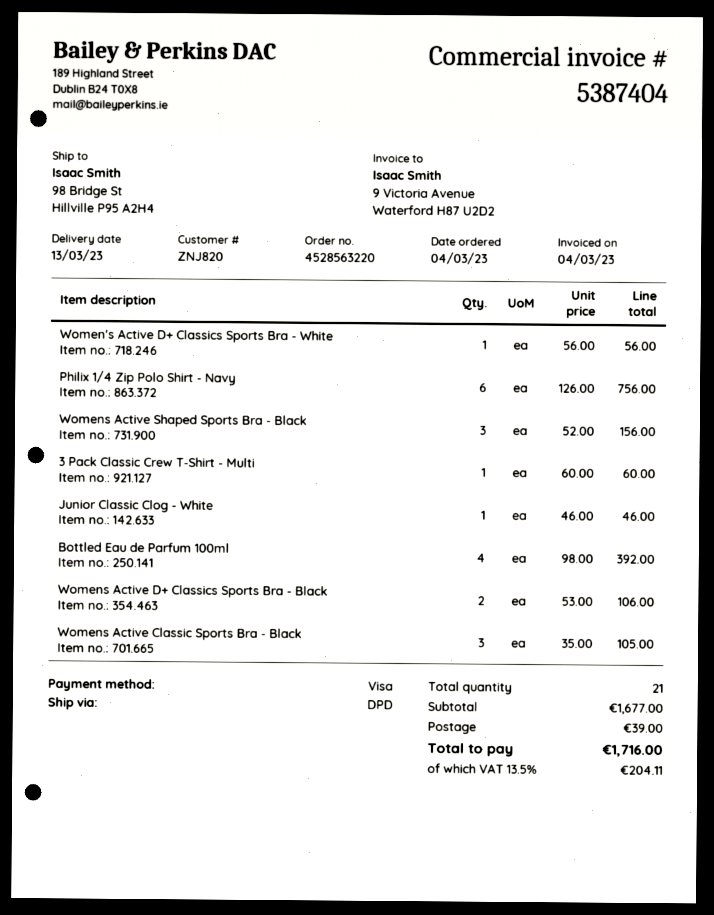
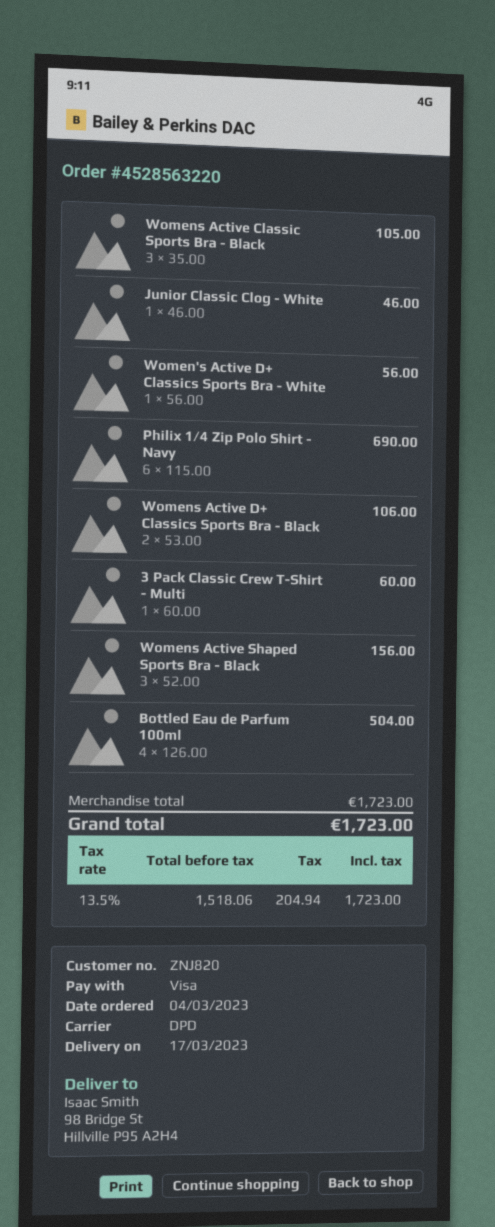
delivery date: 2023-03-13 -> 2023-03-17
Philix 1/4 Zip Polo Shirt - Navy: 6 x 126.00 = 756.00 -> 6 x 115.00 = 690.00
Bottled Eau de Parfum 100ml: 4 x 98.00 = 392.00 -> 4 x 126.00 = 504.00
subtotal: 1677.00 -> 1723.00
shipping: 39.00 -> none
tax: 13.5% = 204.11 -> 13.5% = 204.94
total: 1716.00 -> 1723.00

